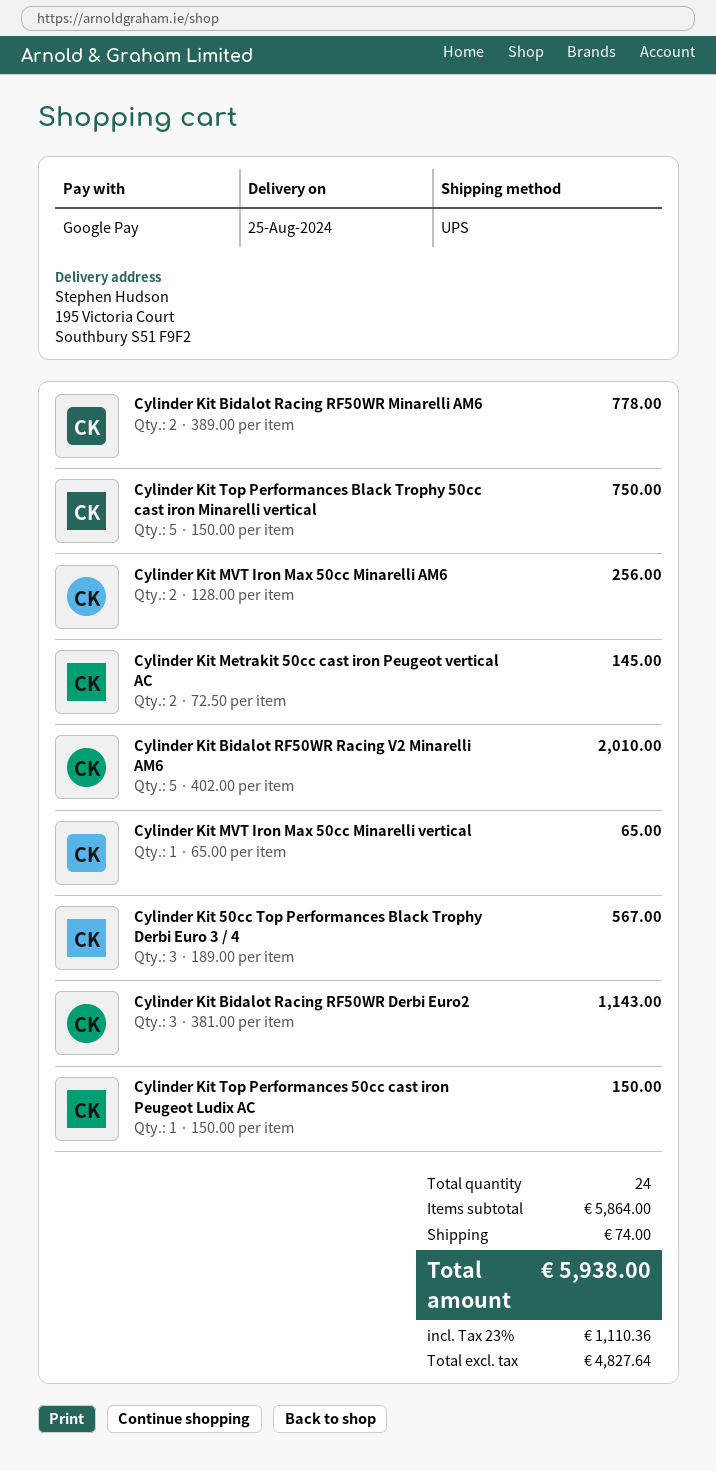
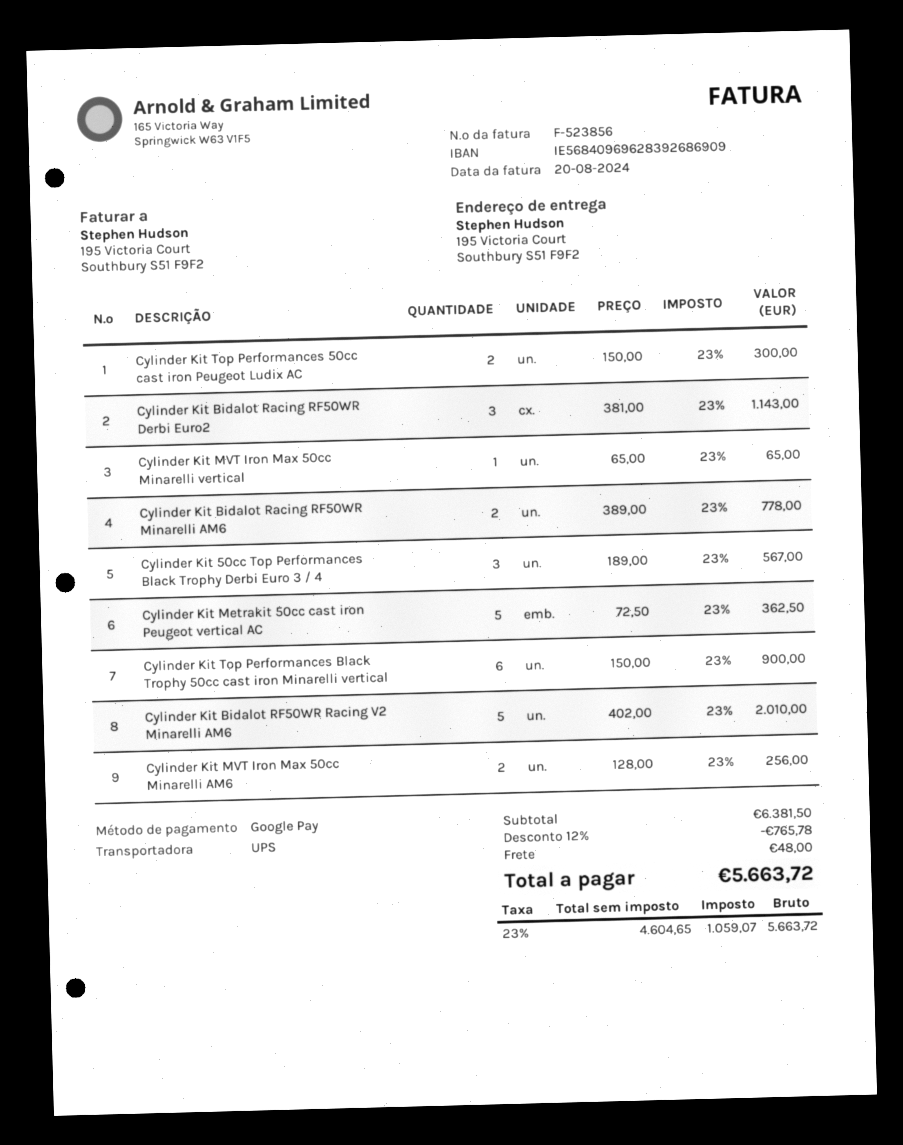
Cylinder Kit Top Performances Black Trophy 50cc cast iron Minarelli vertical: 5 x 150.00 = 750.00 -> 6 x 150.00 = 900.00
Cylinder Kit Metrakit 50cc cast iron Peugeot vertical AC: 2 x 72.50 = 145.00 -> 5 x 72.50 = 362.50
Cylinder Kit Top Performances 50cc cast iron Peugeot Ludix AC: 1 x 150.00 = 150.00 -> 2 x 150.00 = 300.00
subtotal: 5864.00 -> 6381.50
discount: none -> 12% = 765.78
shipping: 74.00 -> 48.00
net: 4827.64 -> 4604.65
tax: 23% = 1110.36 -> 23% = 1059.07
total: 5938.00 -> 5663.72

